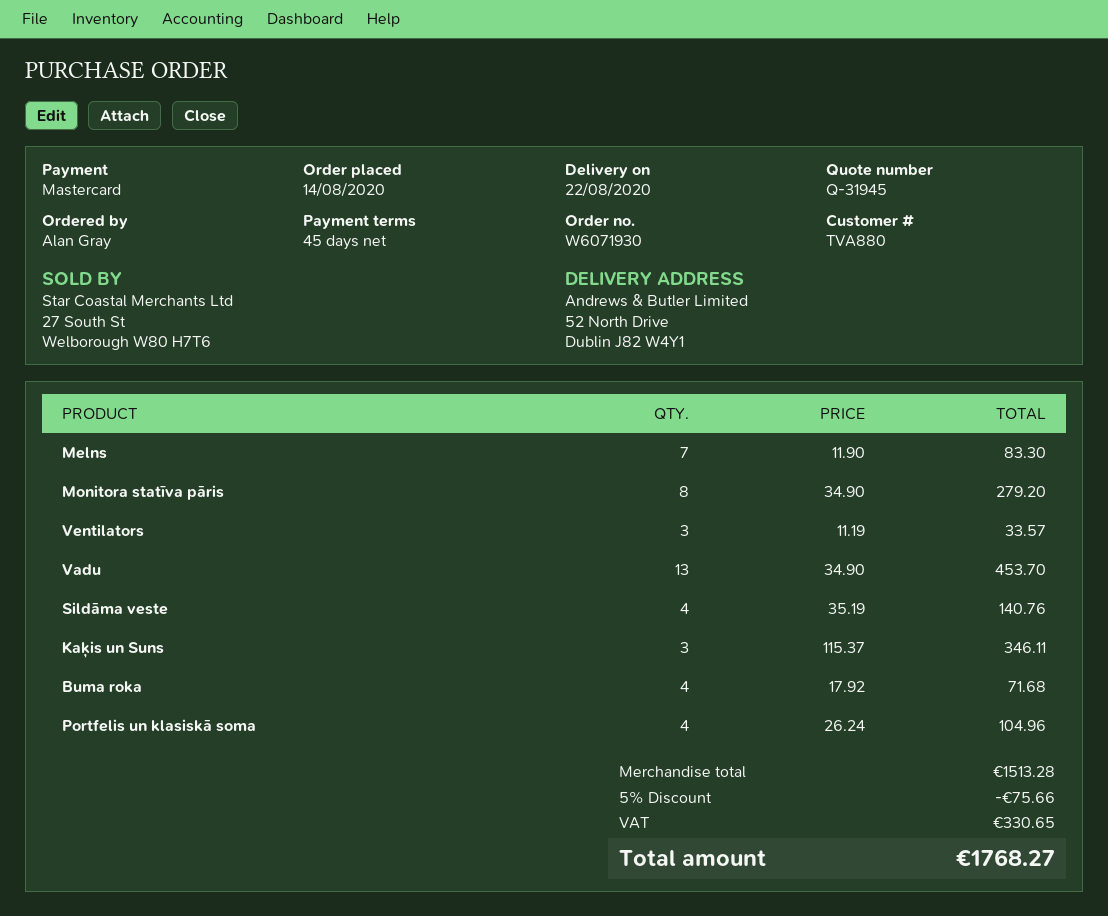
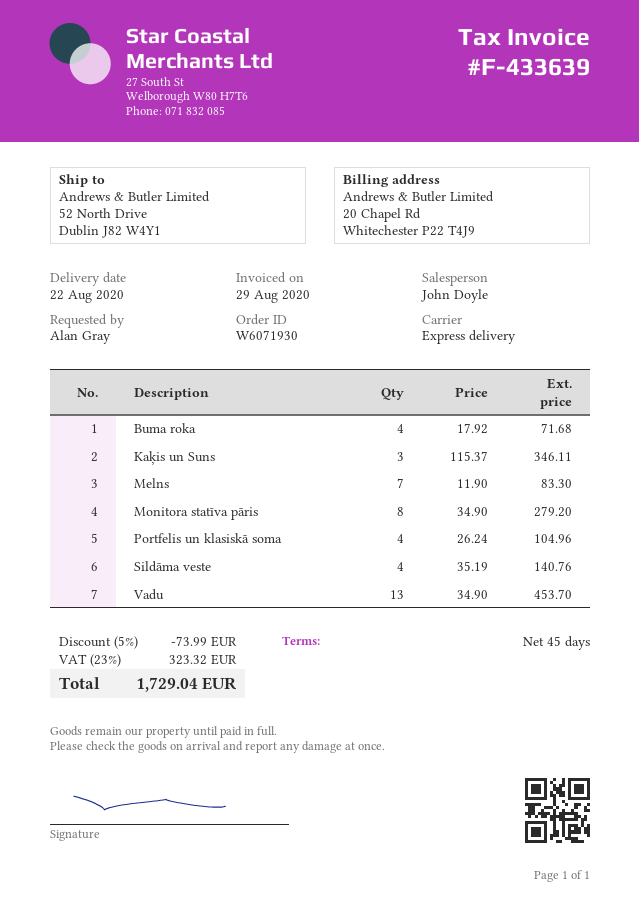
Ventilators: 3 x 11.19 = 33.57 -> none
discount: 5% = 75.66 -> 5% = 73.99
tax: 330.65 -> 323.32
total: 1768.27 -> 1729.04

